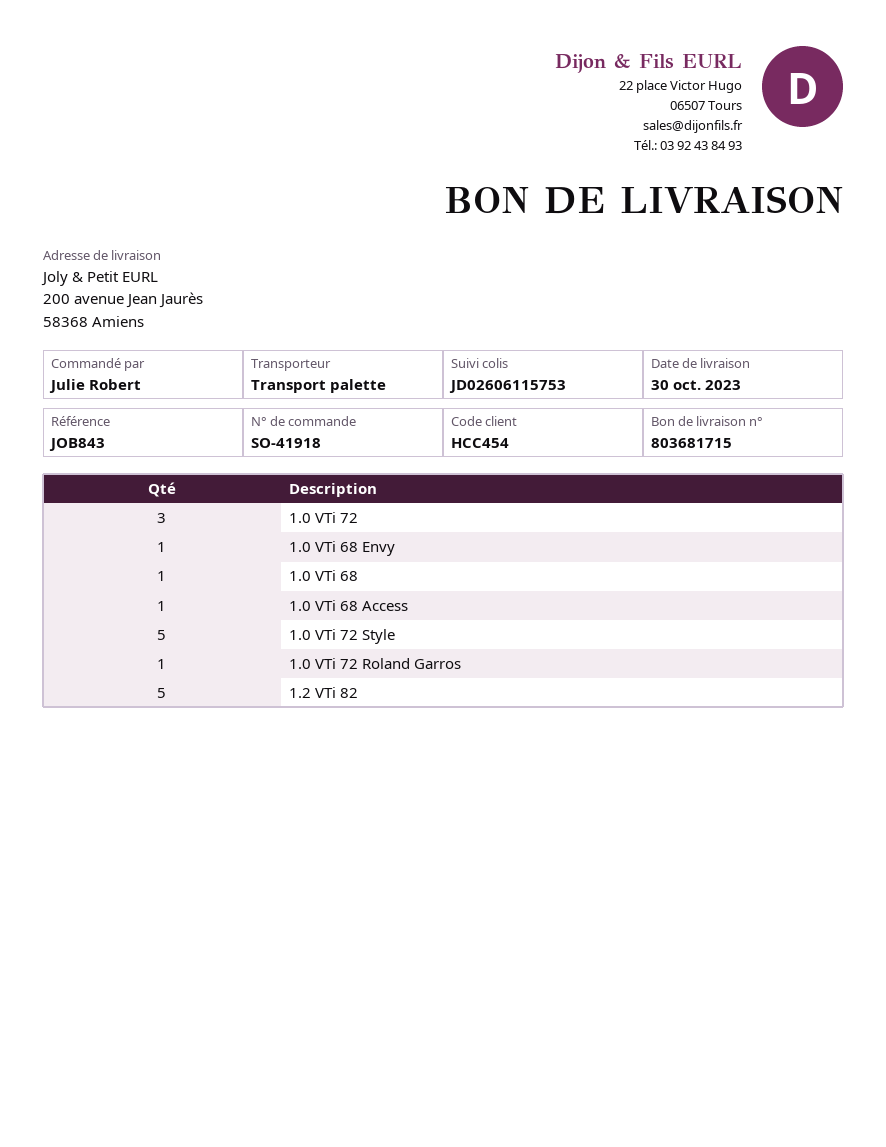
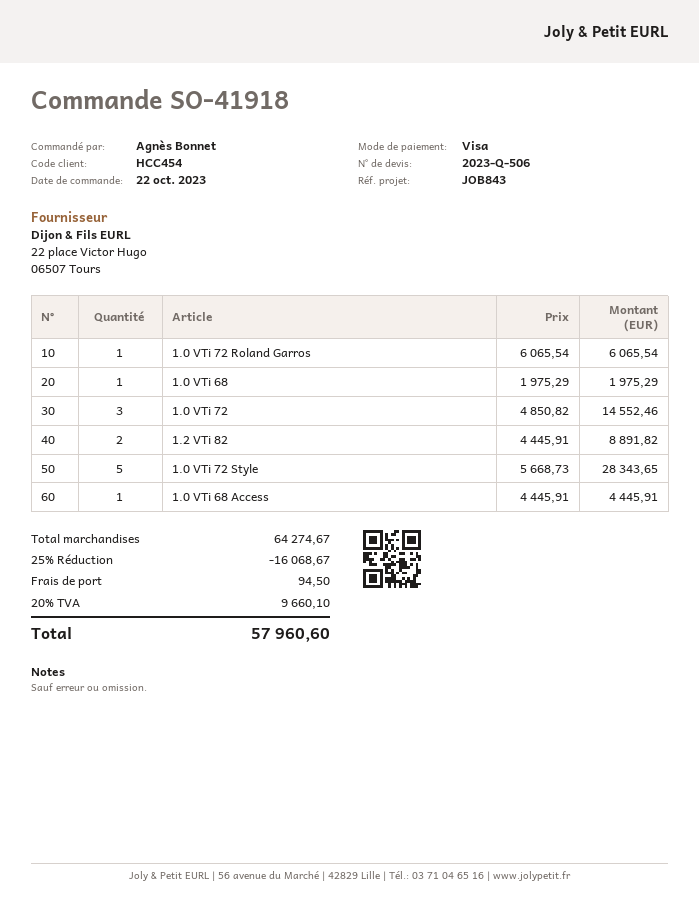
ordered by: Julie Robert -> Agnès Bonnet
1.0 VTi 68 Envy: 1 -> none
1.2 VTi 82: 5 -> 2

